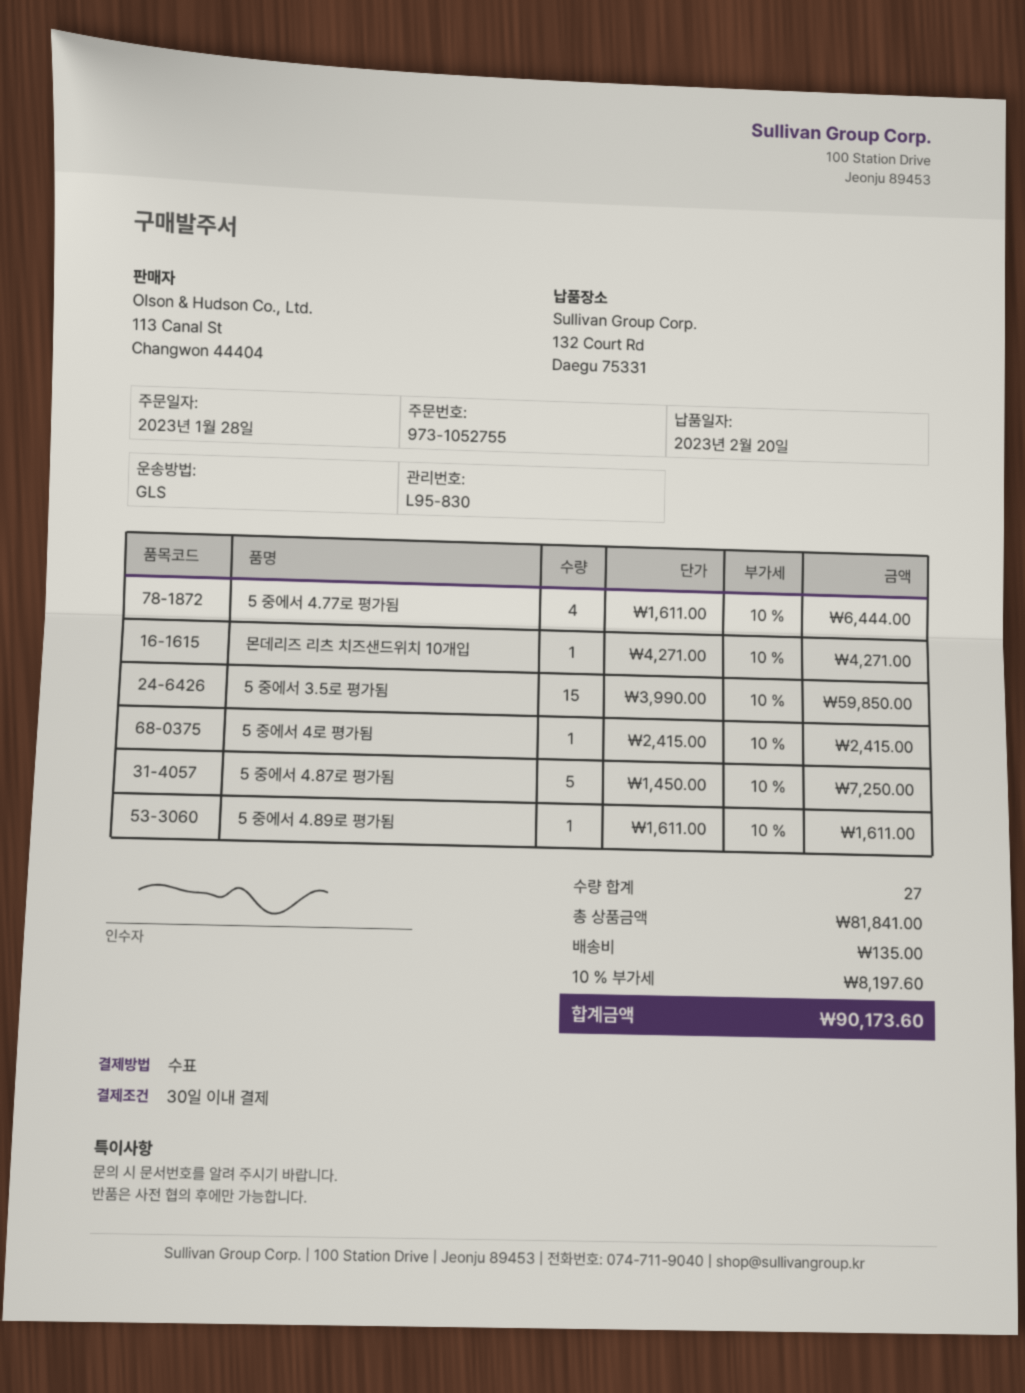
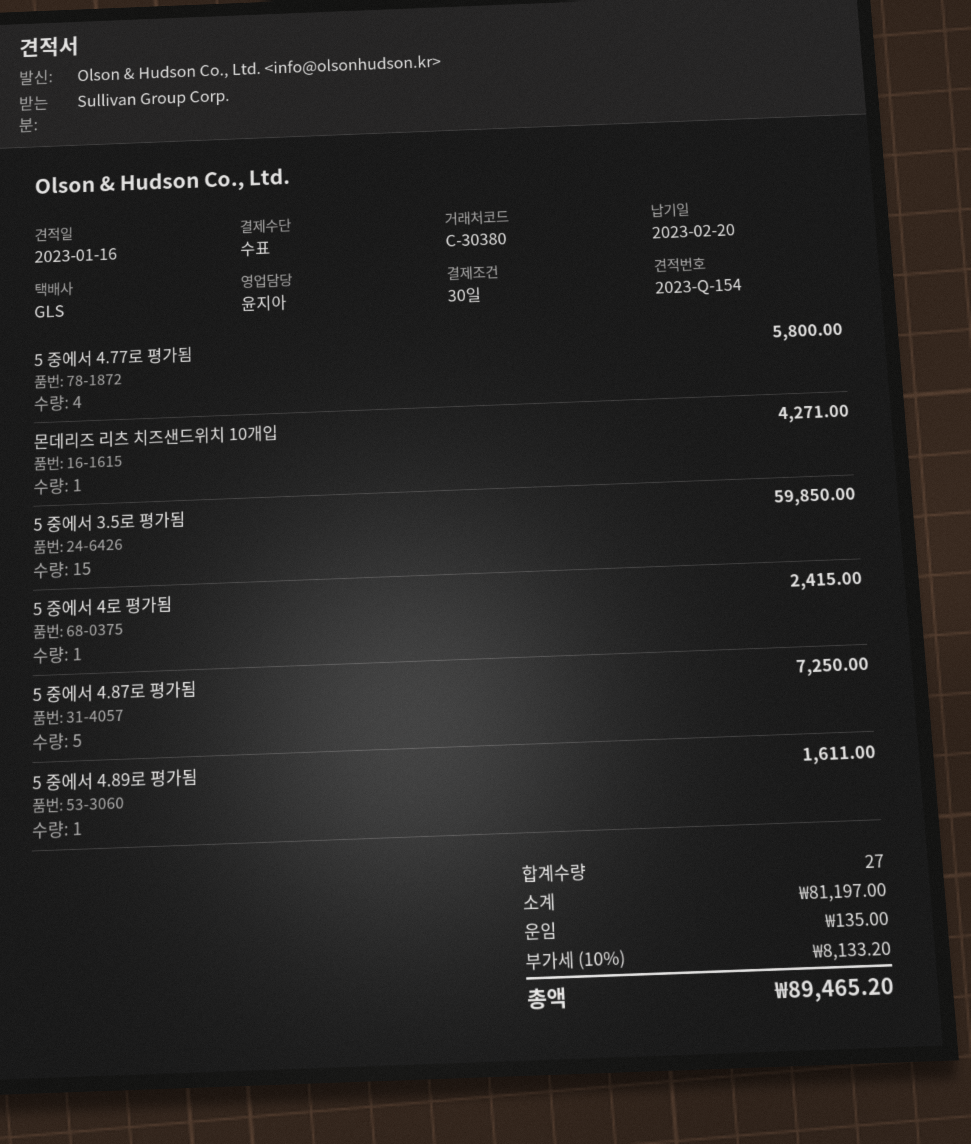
5 중에서 4.77로 평가됨: 4 for 6444.00 -> 4 for 5800.00
subtotal: 81841.00 -> 81197.00
tax: 10% = 8197.60 -> 10% = 8133.20
total: 90173.60 -> 89465.20

